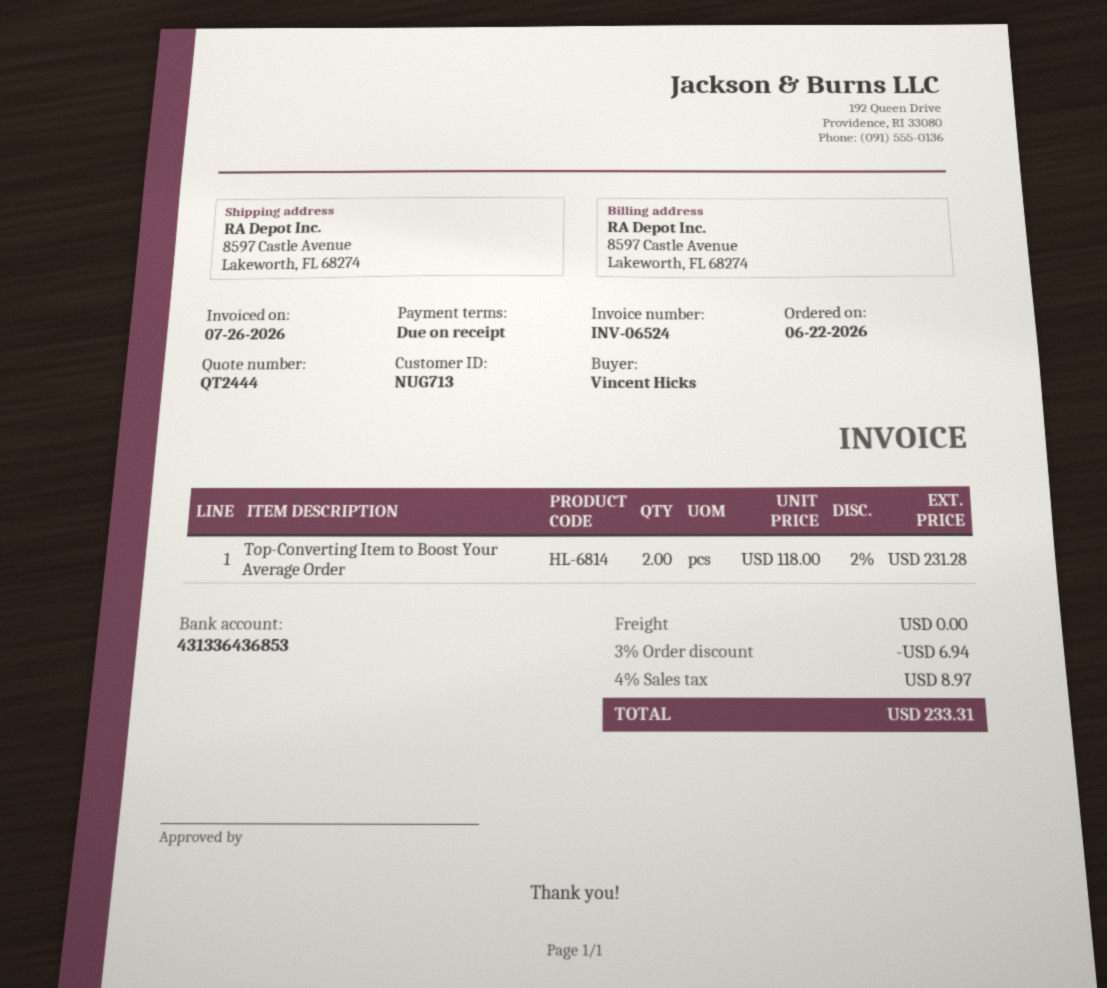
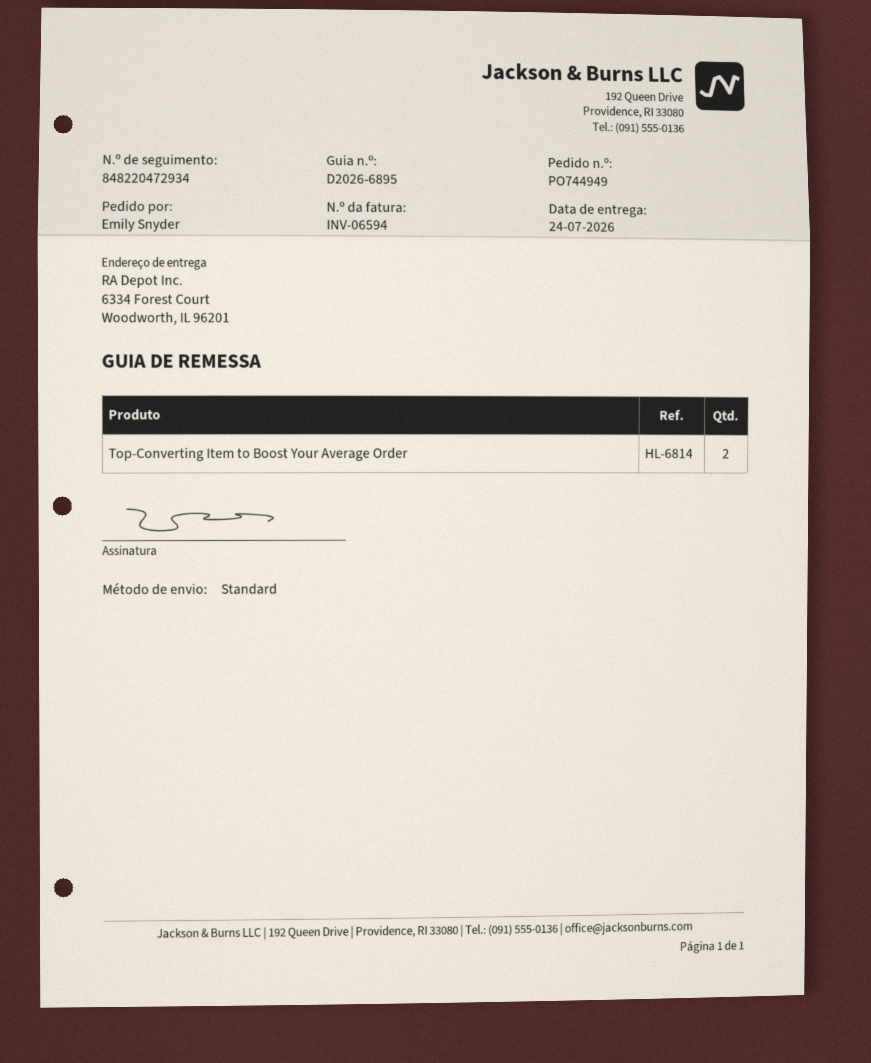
invoice number: INV-06524 -> INV-06594
ordered by: Vincent Hicks -> Emily Snyder
ship to: 8597 Castle Avenue, Lakeworth, FL 68274 -> 6334 Forest Court, Woodworth, IL 96201

